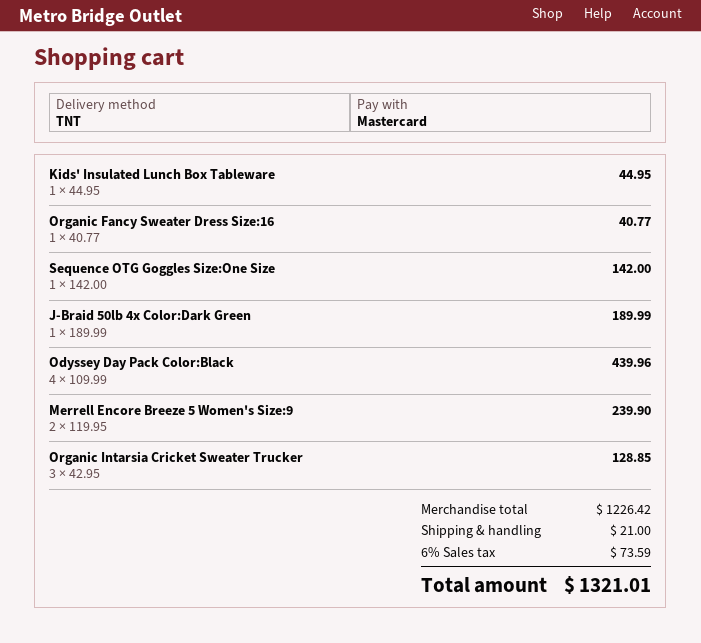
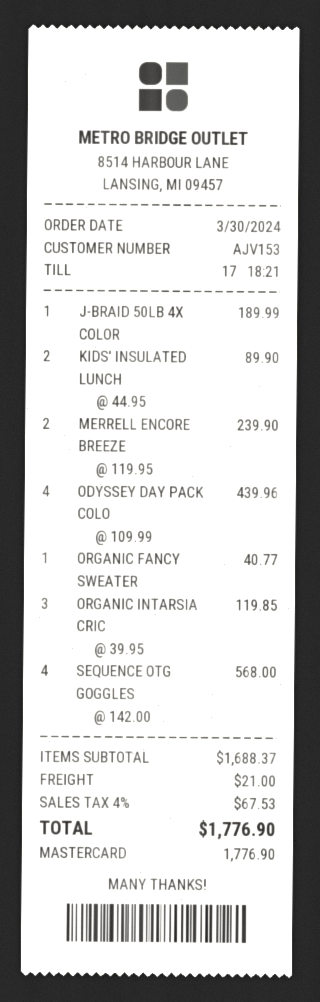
Kids' Insulated Lunch Box Tableware: 1 x 44.95 = 44.95 -> 2 x 44.95 = 89.90
Sequence OTG Goggles Size:One Size: 1 x 142.00 = 142.00 -> 4 x 142.00 = 568.00
Organic Intarsia Cricket Sweater Trucker: 3 x 42.95 = 128.85 -> 3 x 39.95 = 119.85
subtotal: 1226.42 -> 1688.37
tax: 6% = 73.59 -> 4% = 67.53
total: 1321.01 -> 1776.90

